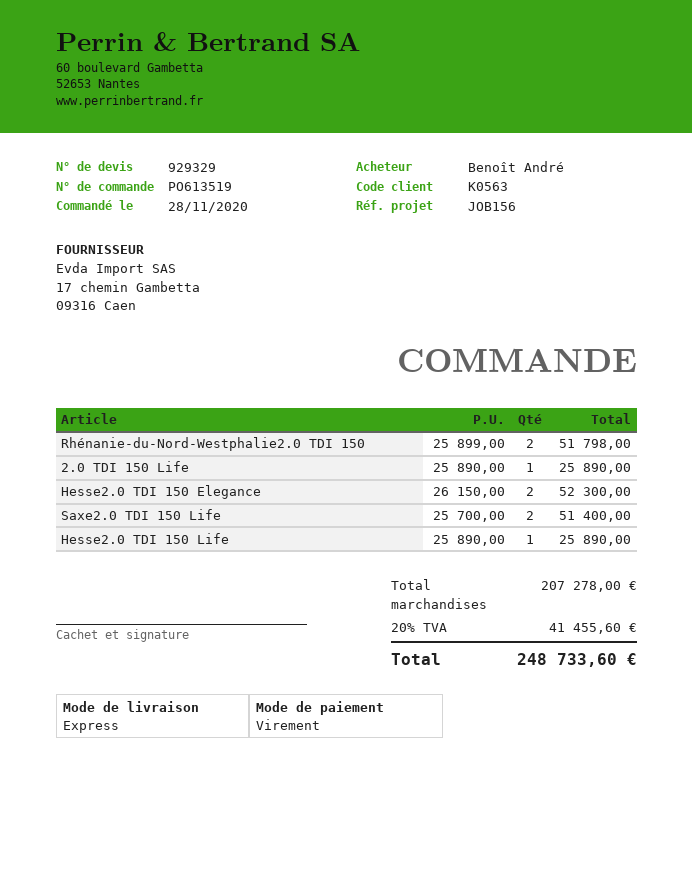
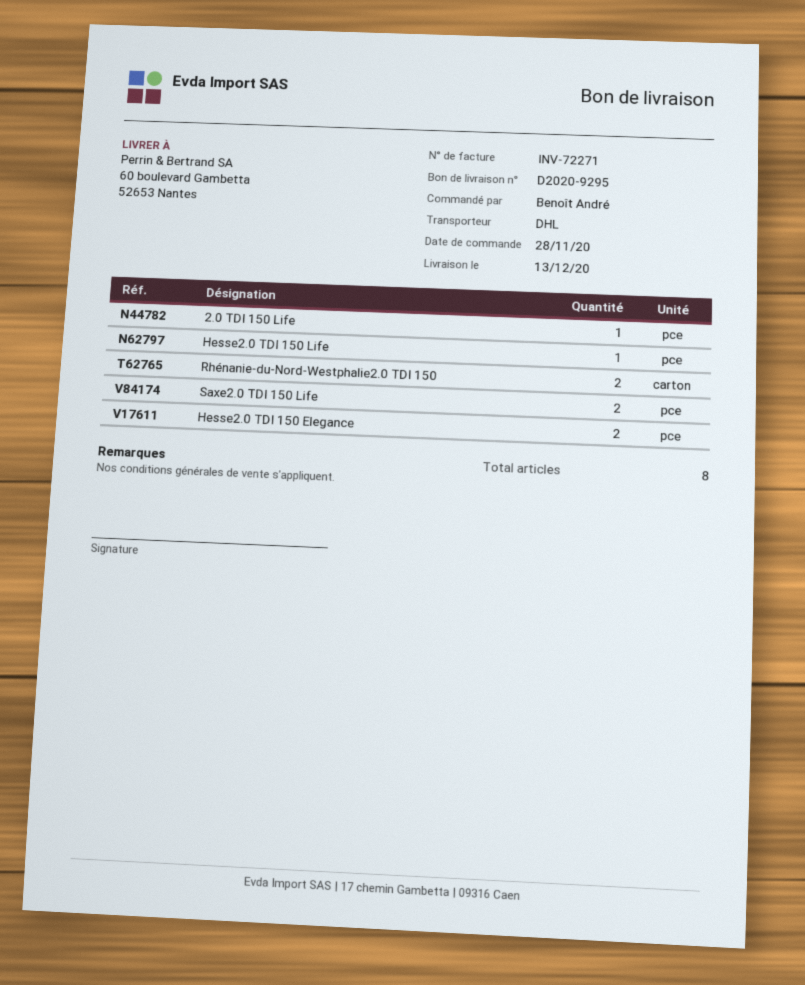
shipping method: express -> DHL

